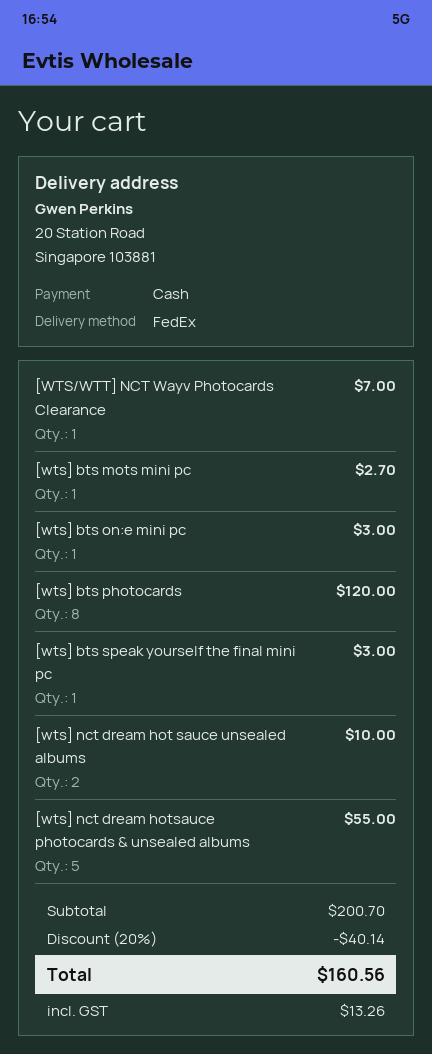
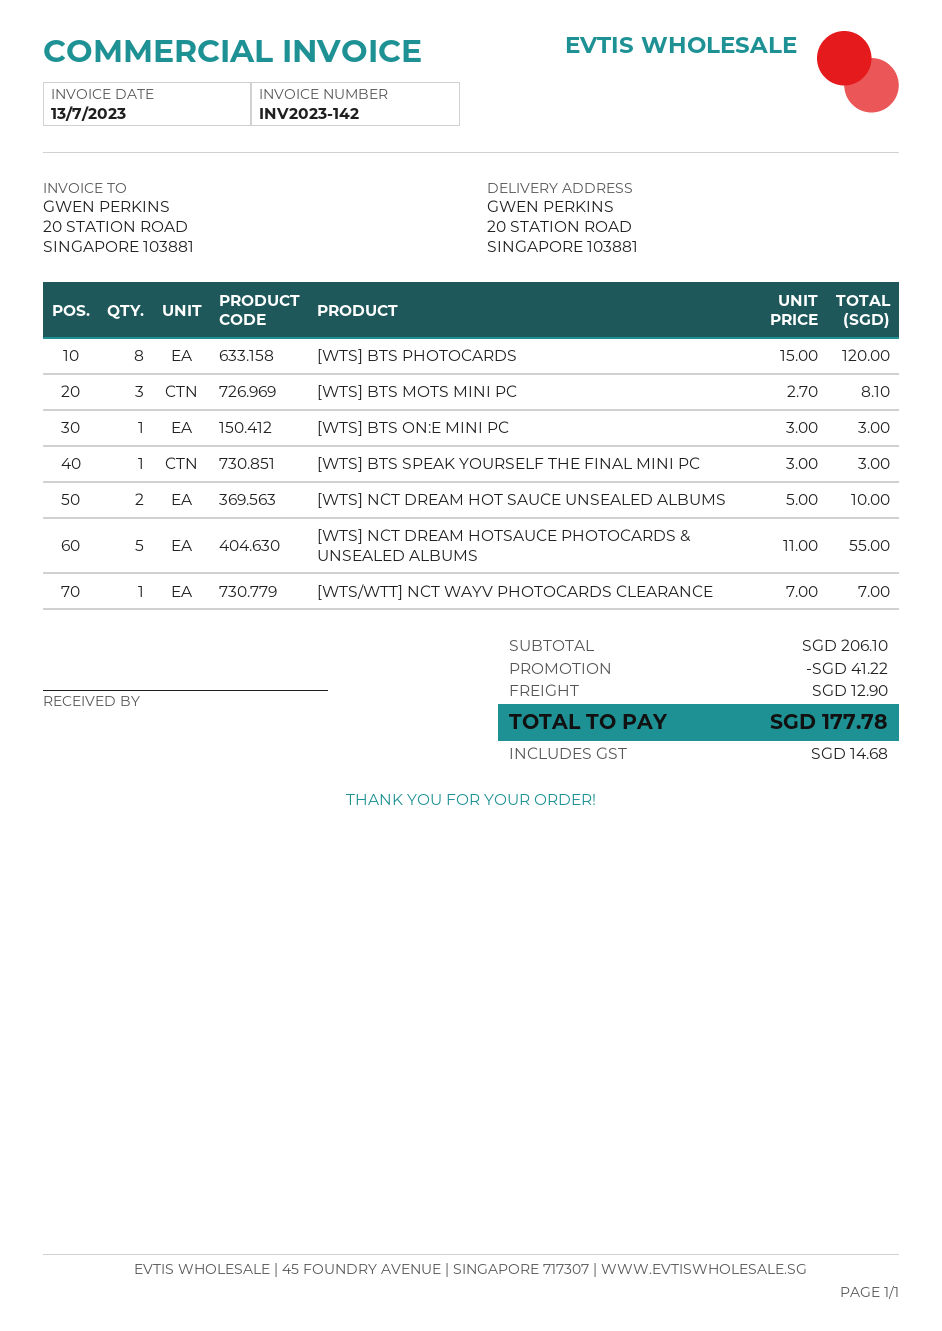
[wts] bts mots mini pc: 1 for 2.70 -> 3 for 8.10
subtotal: 200.70 -> 206.10
discount: 40.14 -> 41.22
shipping: none -> 12.90
tax: 13.26 -> 14.68
total: 160.56 -> 177.78

